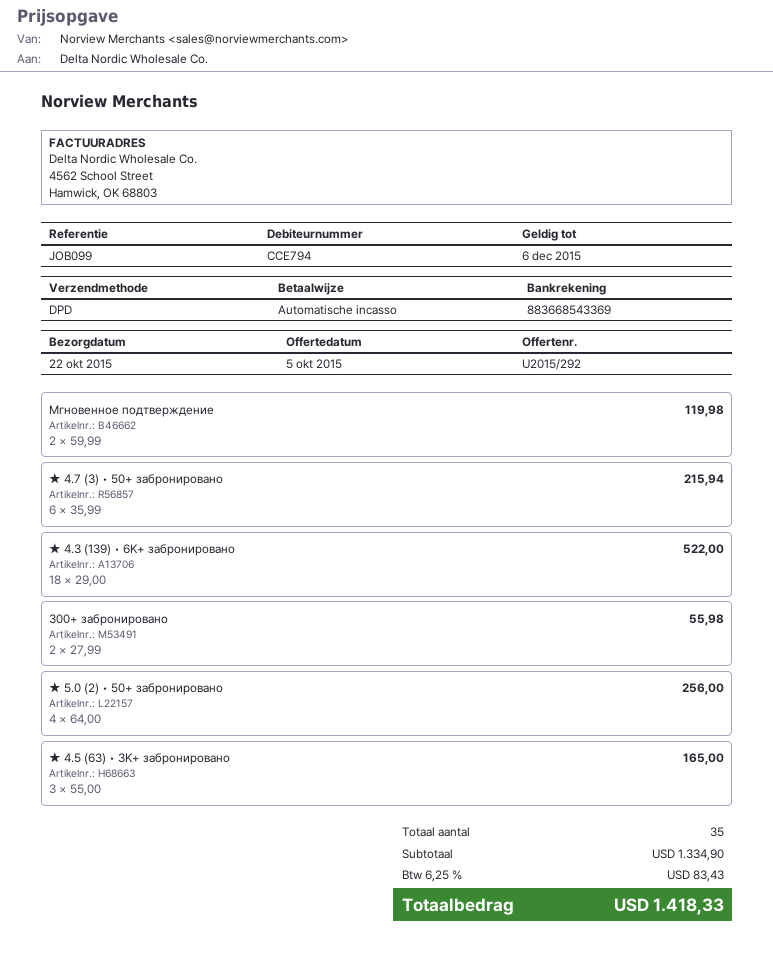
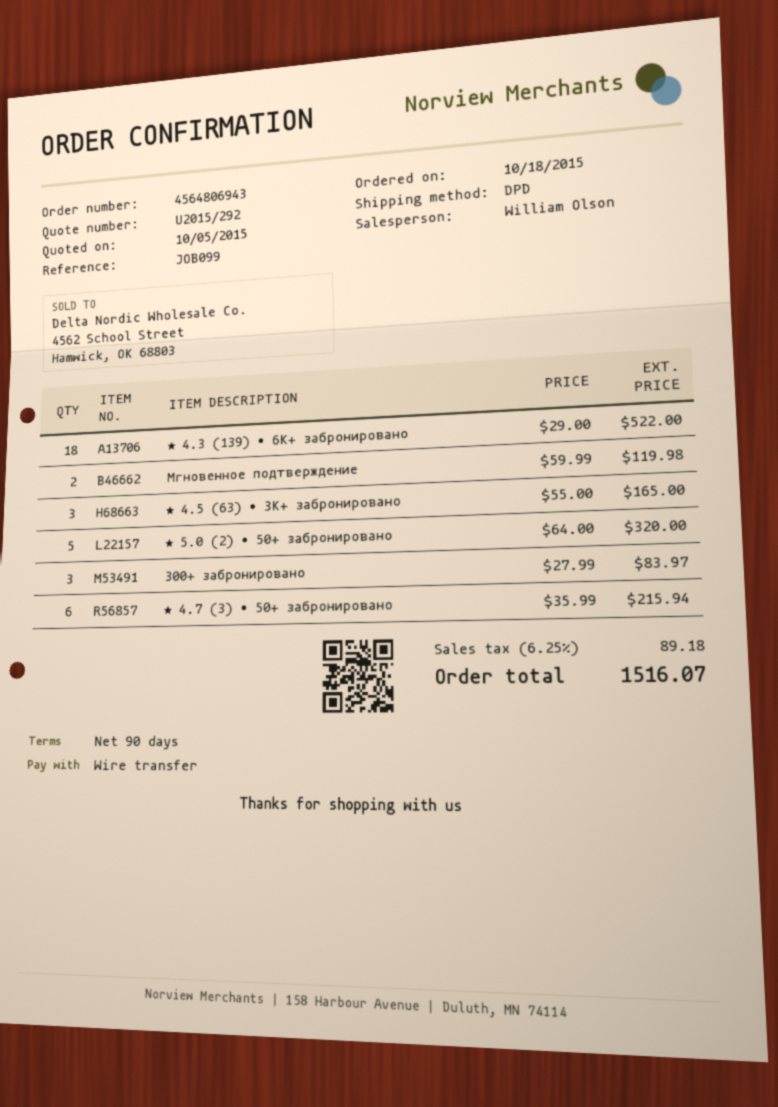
payment method: direct debit -> bank transfer
300+ забронировано: 2 x 27.99 = 55.98 -> 3 x 27.99 = 83.97
★ 5.0 (2) • 50+ забронировано: 4 x 64.00 = 256.00 -> 5 x 64.00 = 320.00
tax: 6.25% = 83.43 -> 6.25% = 89.18
total: 1418.33 -> 1516.07

